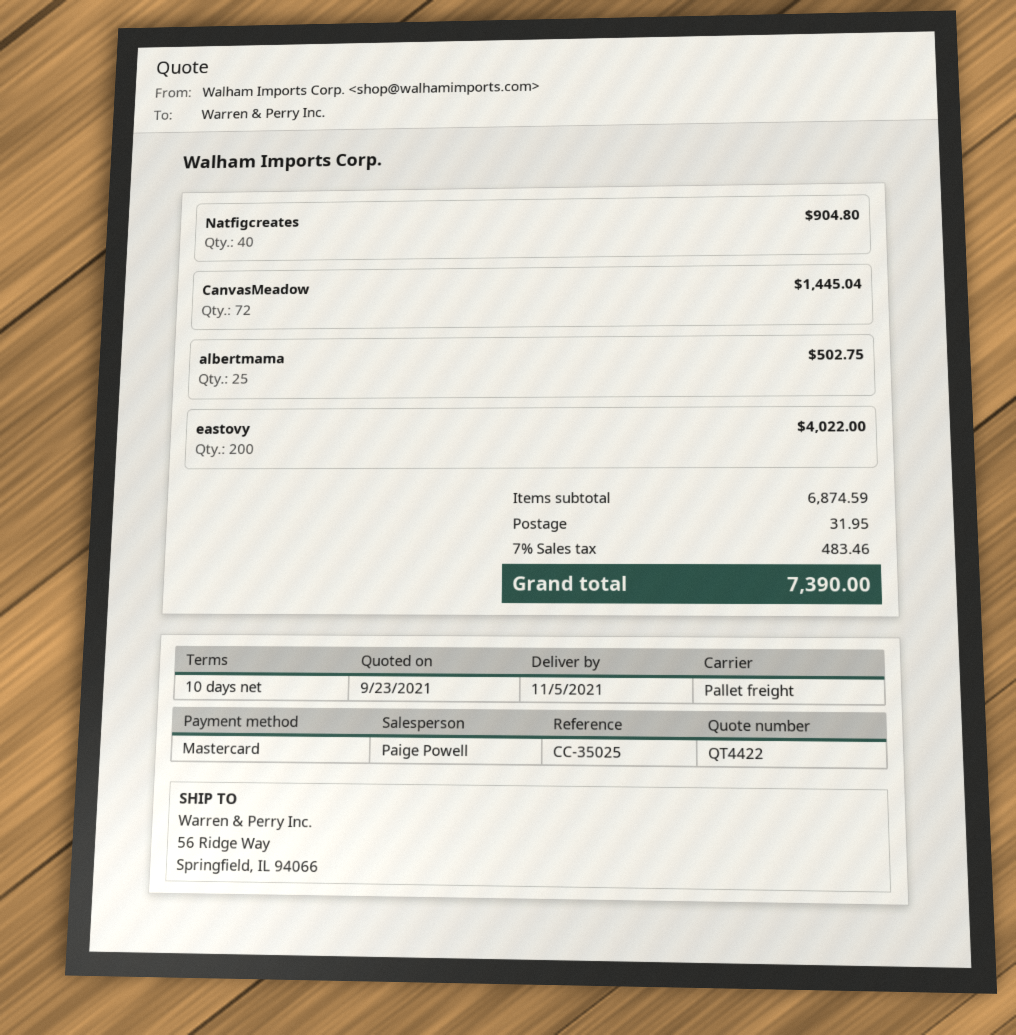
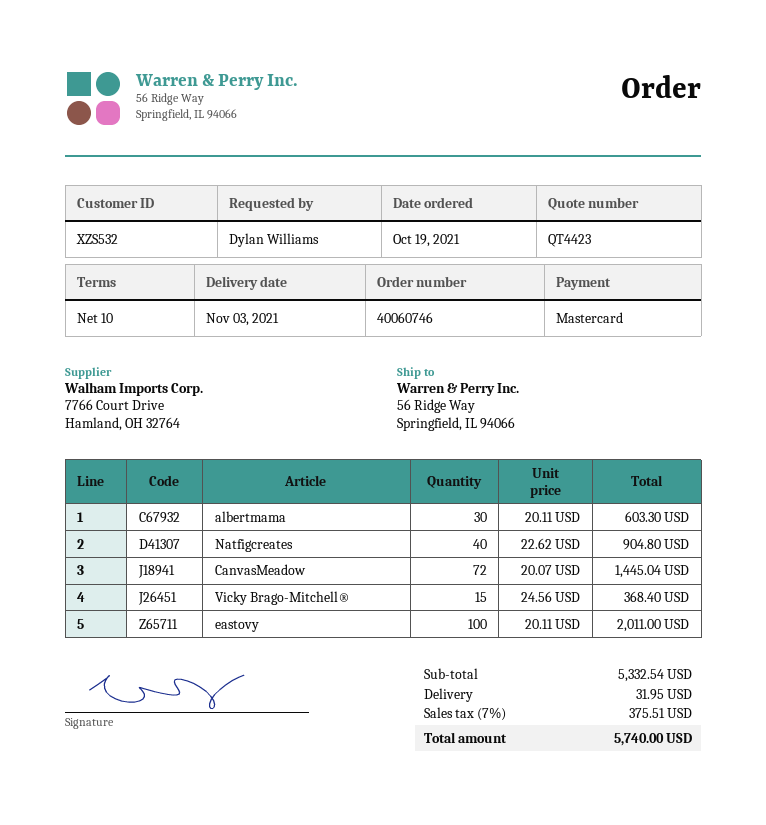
quote number: QT4422 -> QT4423
delivery date: 2021-11-05 -> 2021-11-03
albertmama: 25 for 502.75 -> 30 for 603.30
eastovy: 200 for 4022.00 -> 100 for 2011.00
Vicky Brago-Mitchell®: none -> 15 for 368.40
subtotal: 6874.59 -> 5332.54
tax: 7% = 483.46 -> 7% = 375.51
total: 7390.00 -> 5740.00

